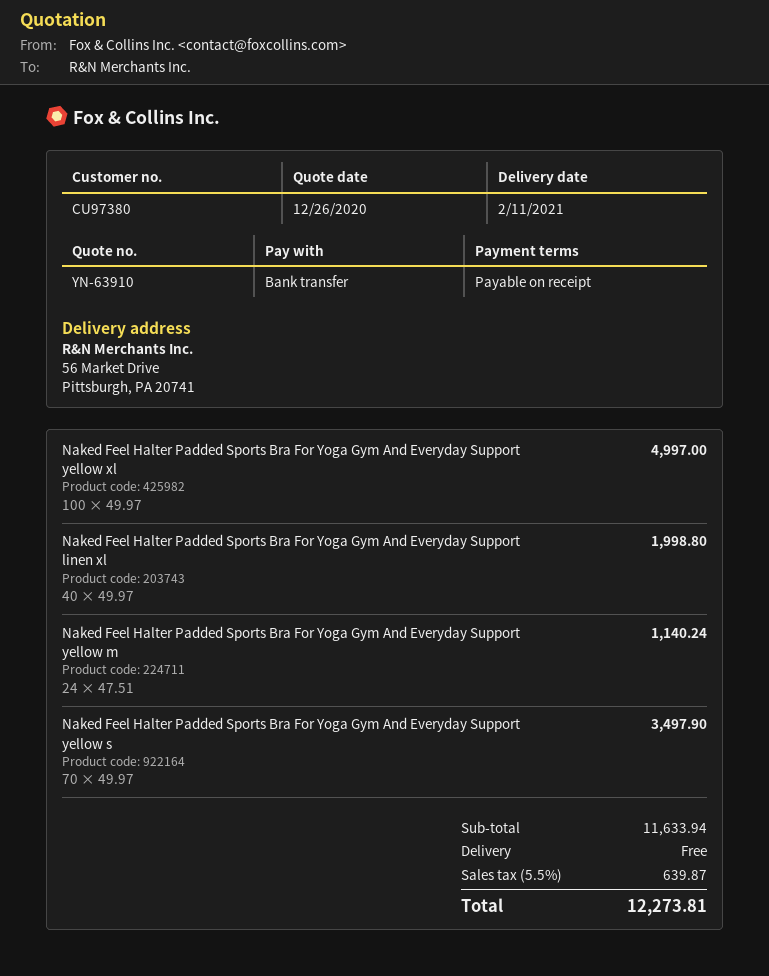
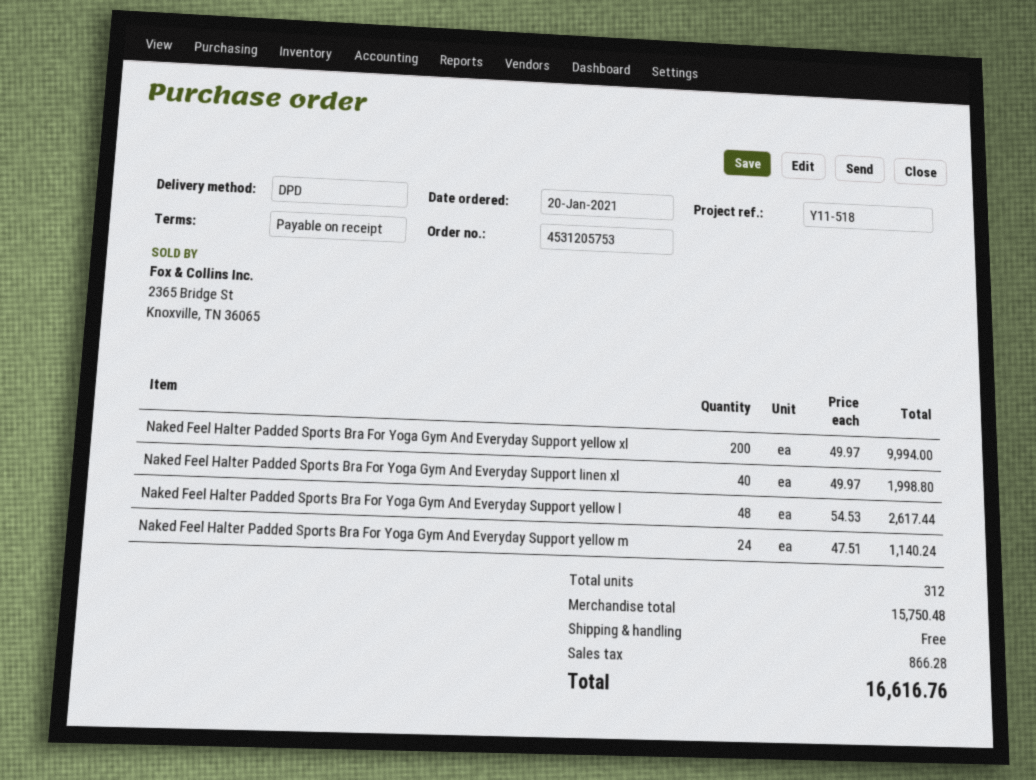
Naked Feel Halter Padded Sports Bra For Yoga Gym And Everyday Support yellow xl: 100 x 49.97 = 4997.00 -> 200 x 49.97 = 9994.00
Naked Feel Halter Padded Sports Bra For Yoga Gym And Everyday Support yellow s: 70 x 49.97 = 3497.90 -> none
Naked Feel Halter Padded Sports Bra For Yoga Gym And Everyday Support yellow l: none -> 48 x 54.53 = 2617.44
subtotal: 11633.94 -> 15750.48
tax: 639.87 -> 866.28
total: 12273.81 -> 16616.76

